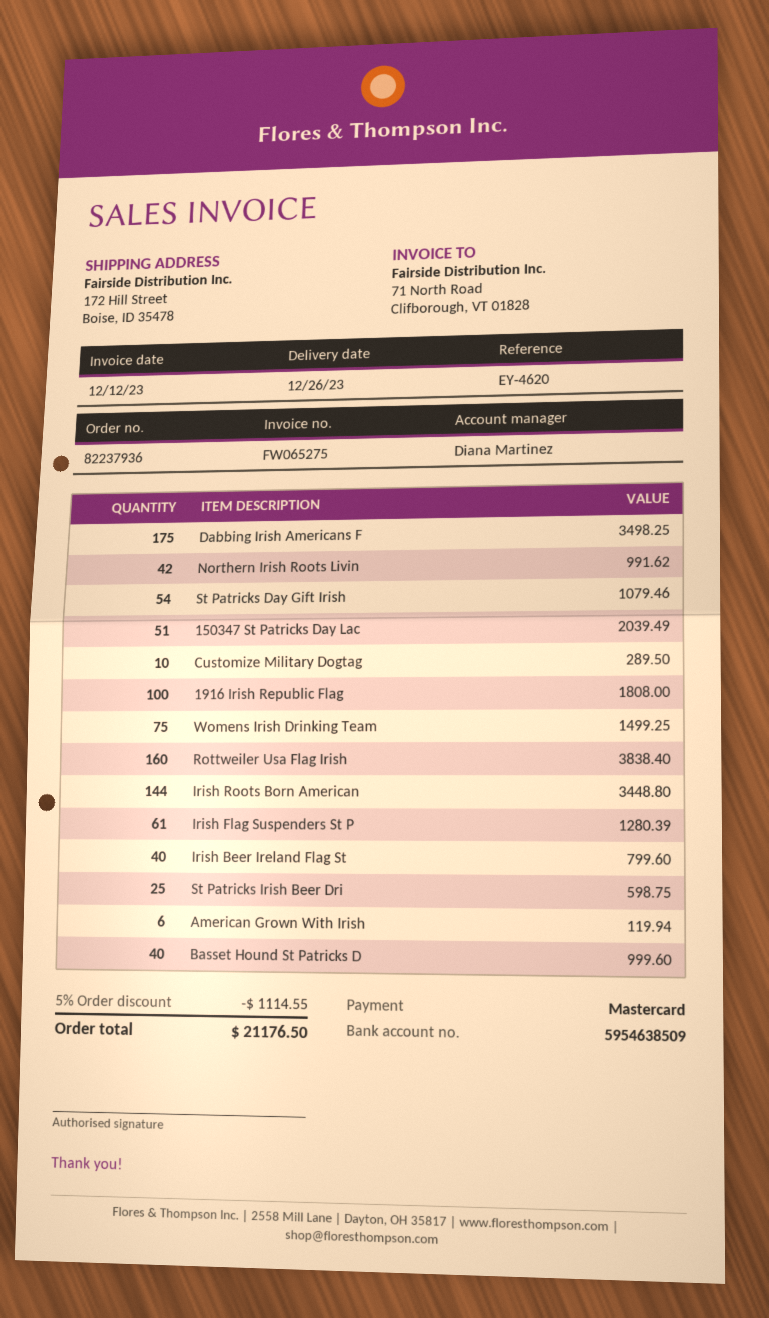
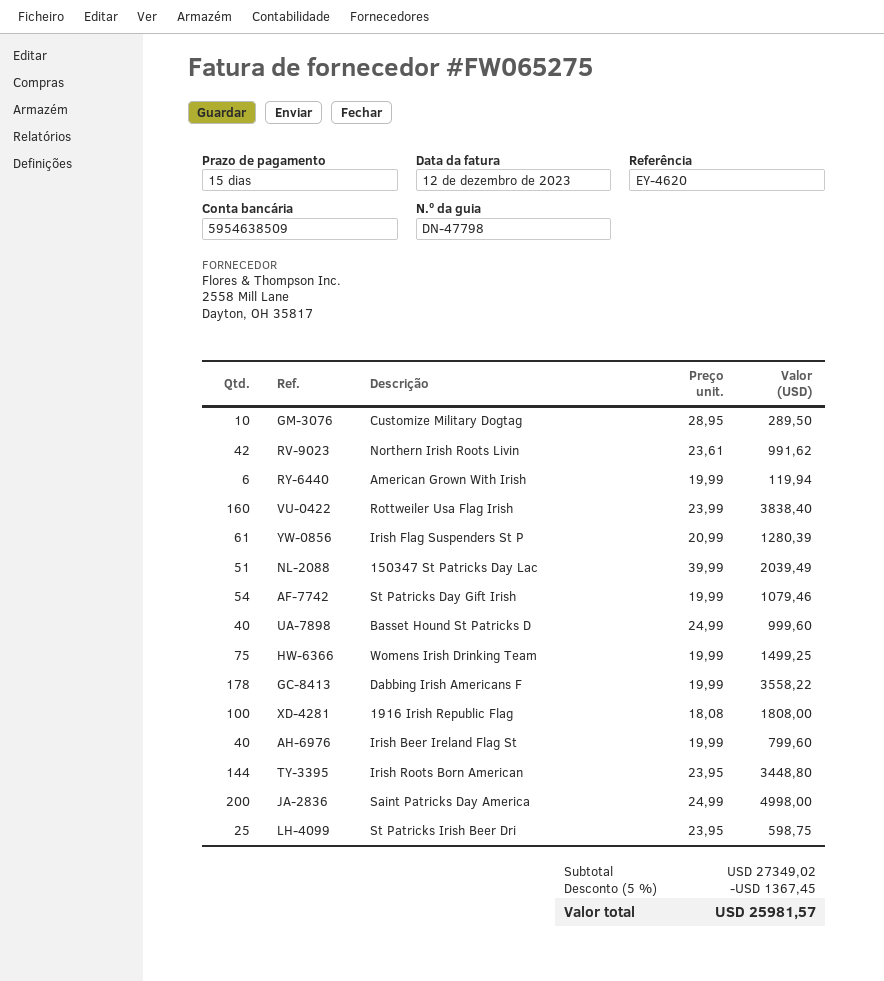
Dabbing Irish Americans F: 175 for 3498.25 -> 178 for 3558.22
Saint Patricks Day America: none -> 200 for 4998.00
discount: 5% = 1114.55 -> 5% = 1367.45
total: 21176.50 -> 25981.57

